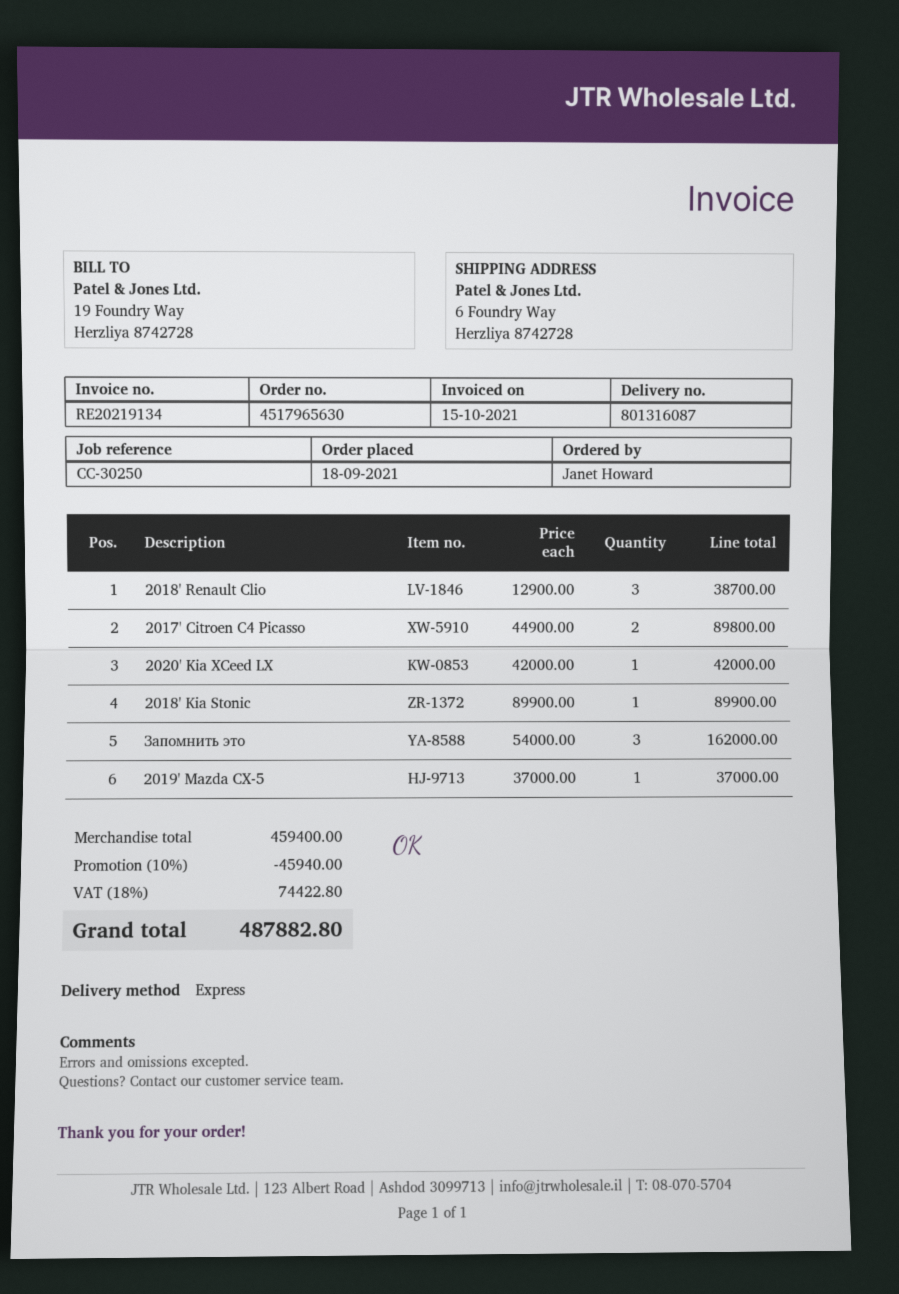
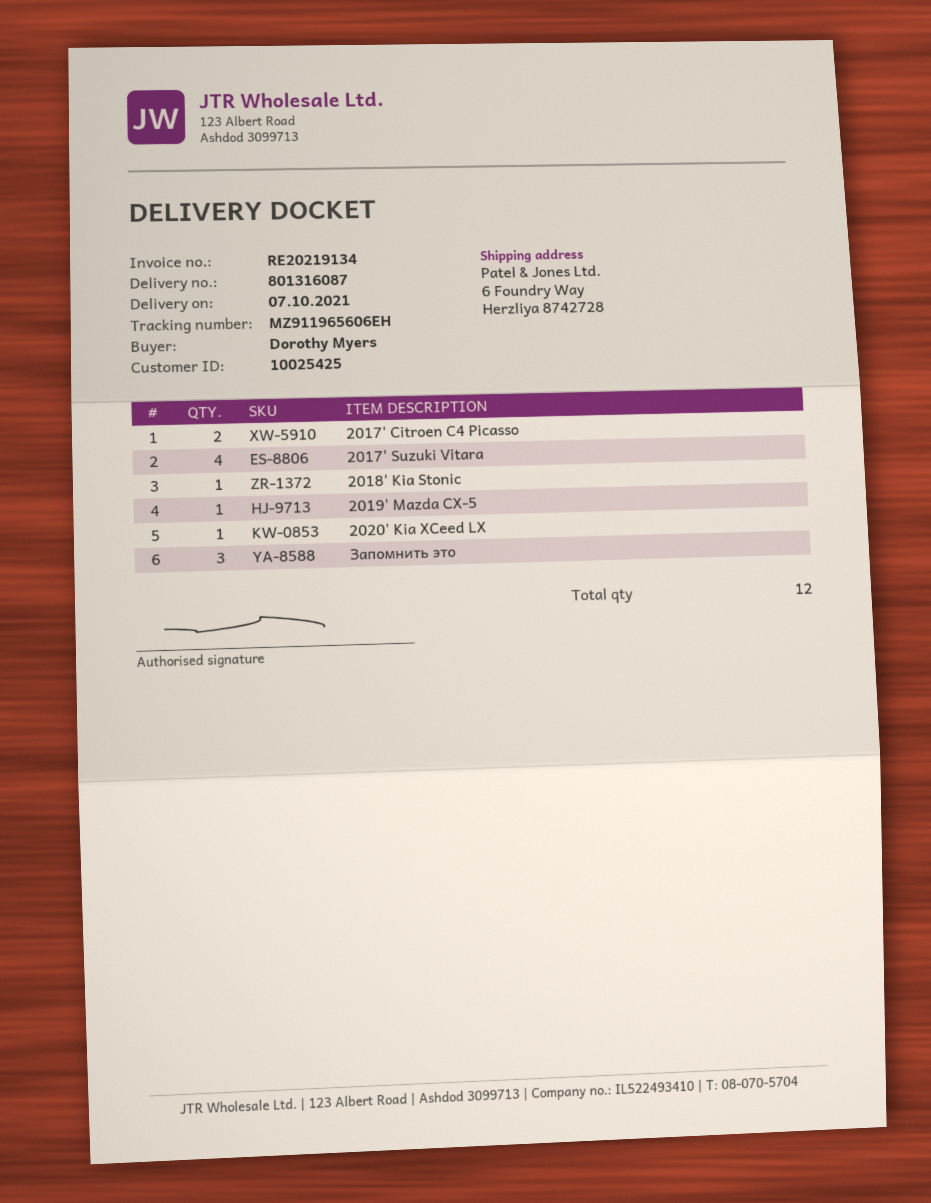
ordered by: Janet Howard -> Dorothy Myers
2018' Renault Clio: 3 -> none
2017' Suzuki Vitara: none -> 4

